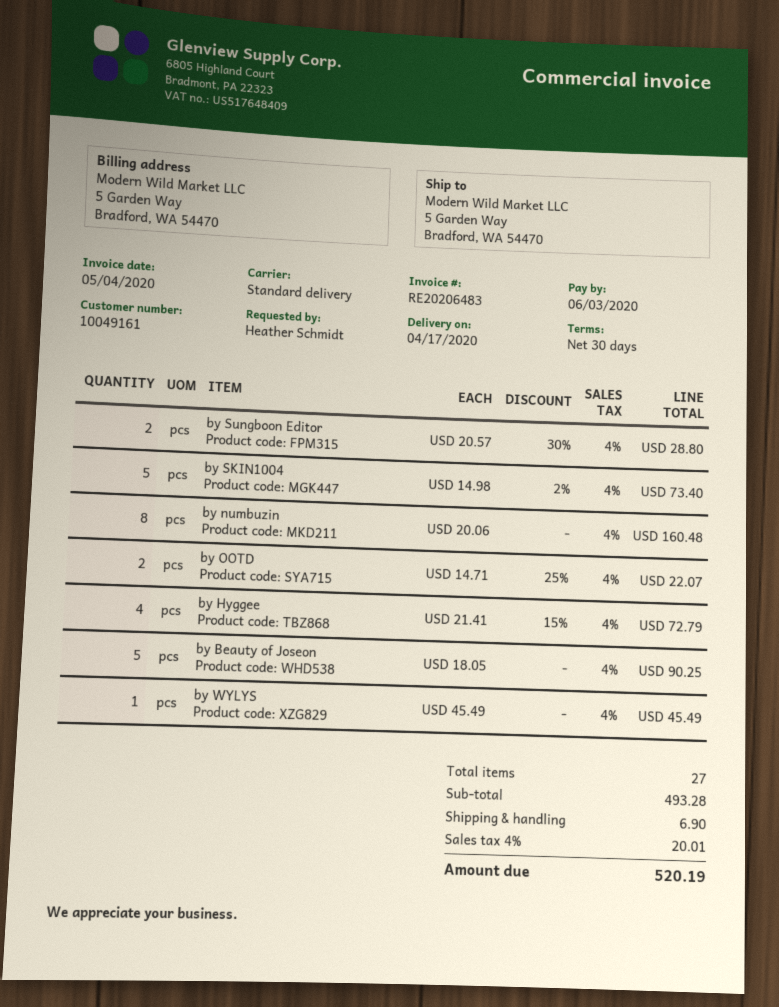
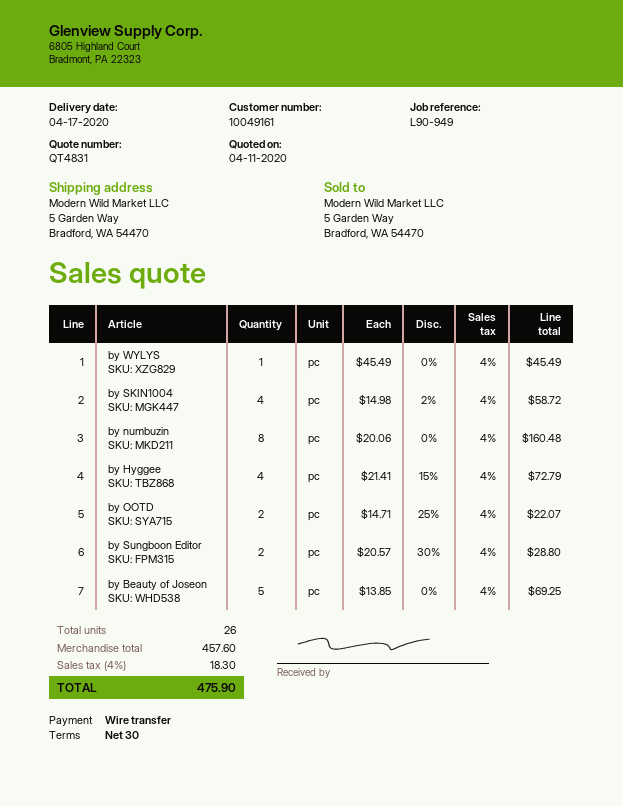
by SKIN1004: 5 x 14.98 - 2% = 73.40 -> 4 x 14.98 - 2% = 58.72
by Beauty of Joseon: 5 x 18.05 = 90.25 -> 5 x 13.85 = 69.25
total quantity: 27 -> 26
subtotal: 493.28 -> 457.60
shipping: 6.90 -> none
tax: 4% = 20.01 -> 4% = 18.30
total: 520.19 -> 475.90

